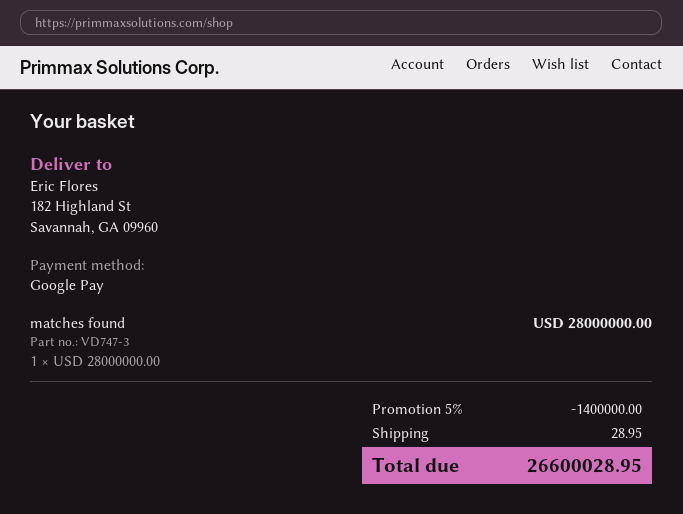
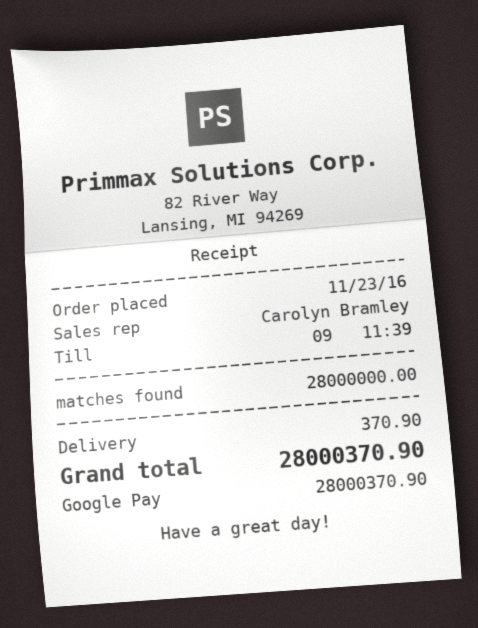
discount: 5% = 1400000.00 -> none
shipping: 28.95 -> 370.90
total: 26600028.95 -> 28000370.90

